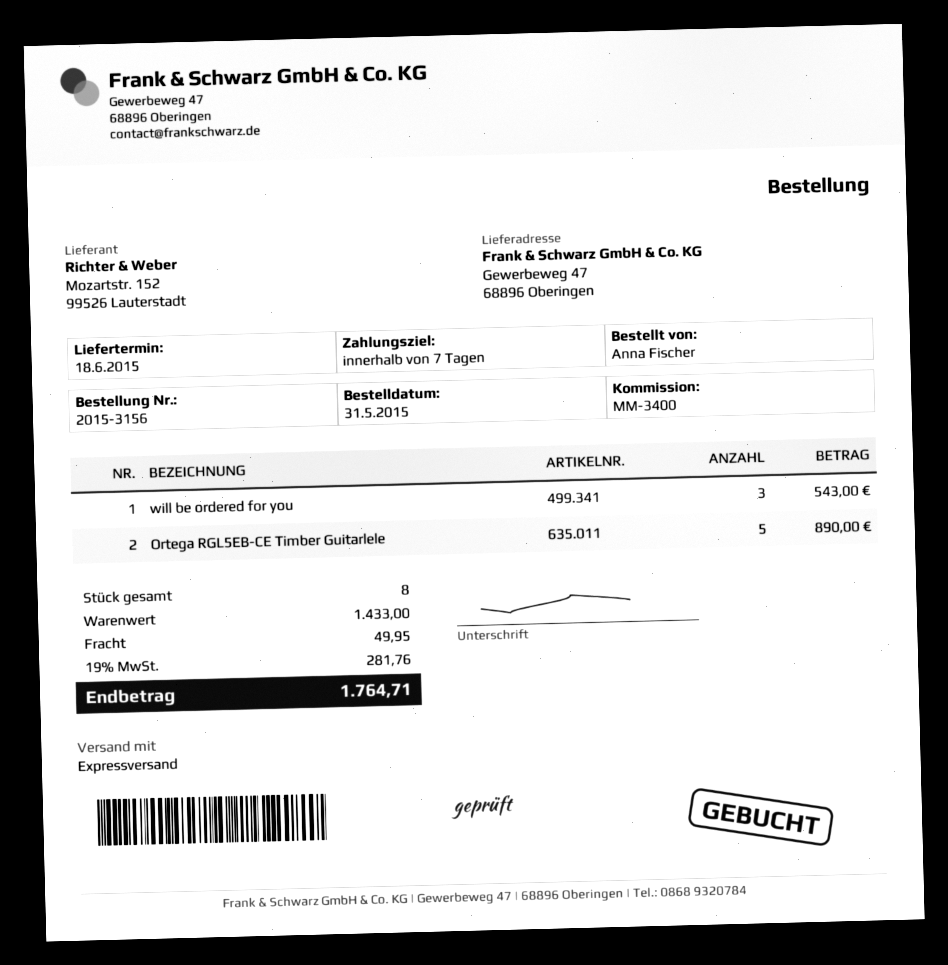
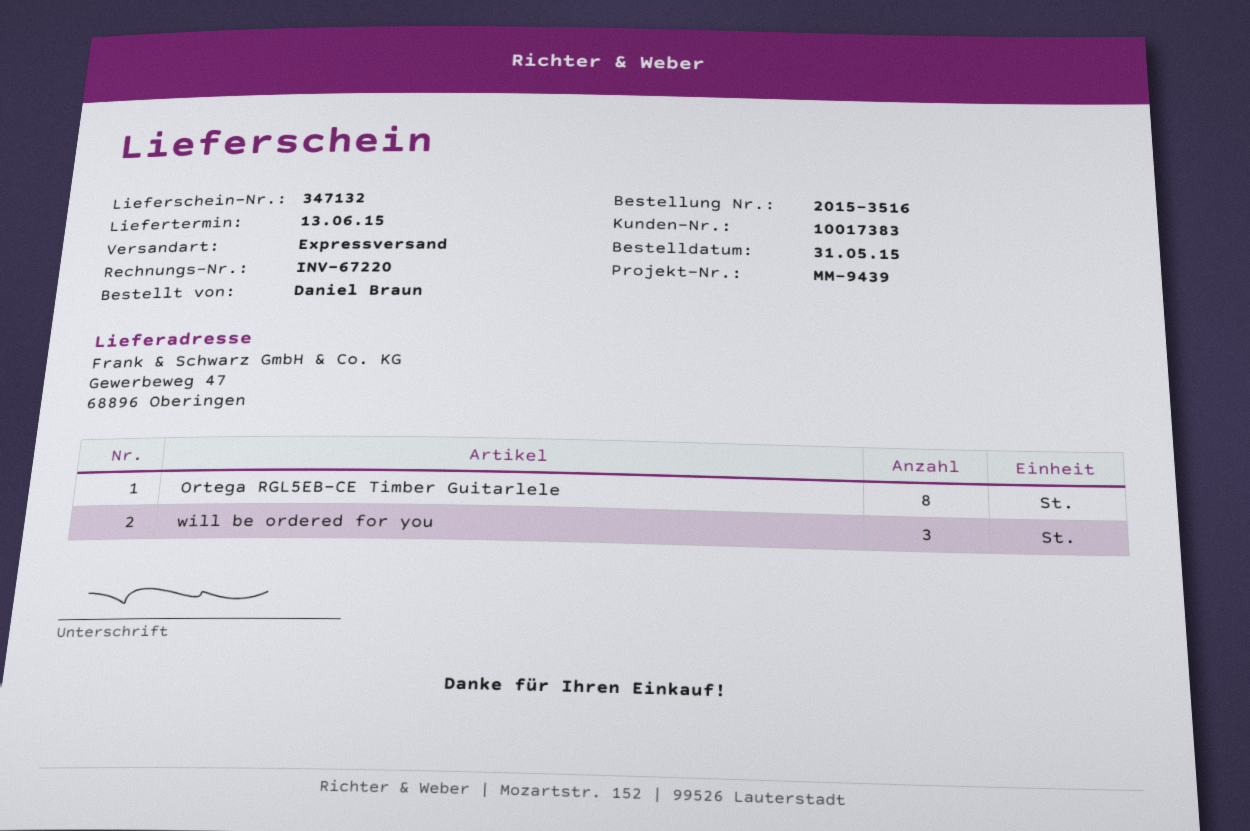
order number: 2015-3156 -> 2015-3516
delivery date: 2015-06-18 -> 2015-06-13
reference: MM-3400 -> MM-9439
ordered by: Anna Fischer -> Daniel Braun
Ortega RGL5EB-CE Timber Guitarlele: 5 -> 8

